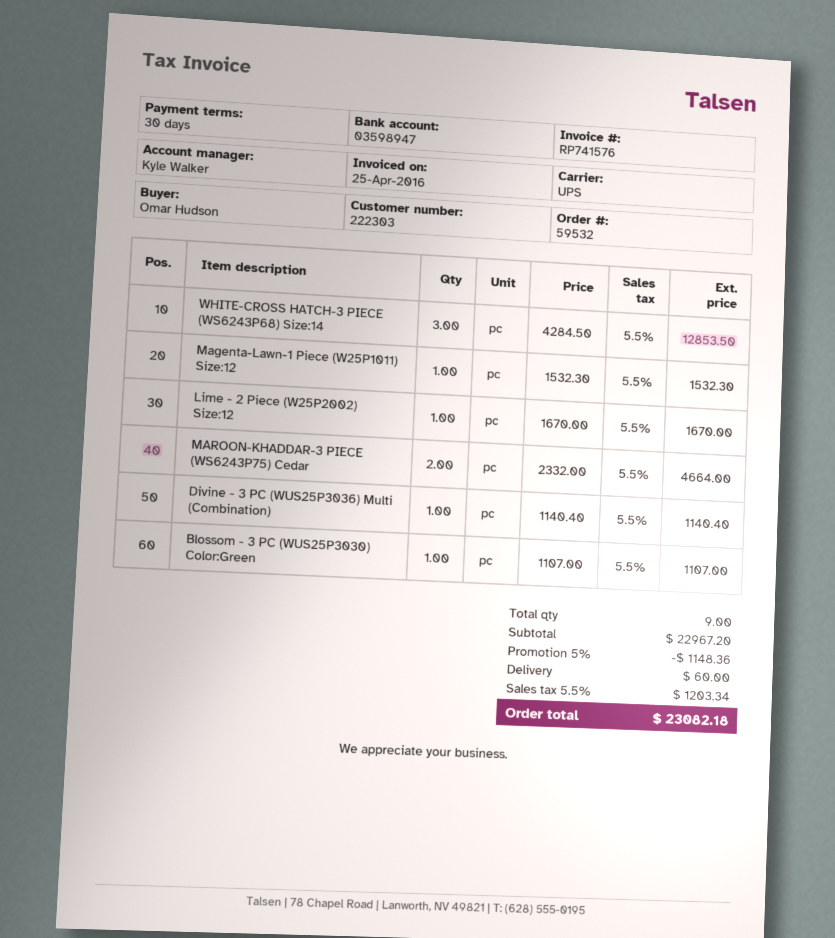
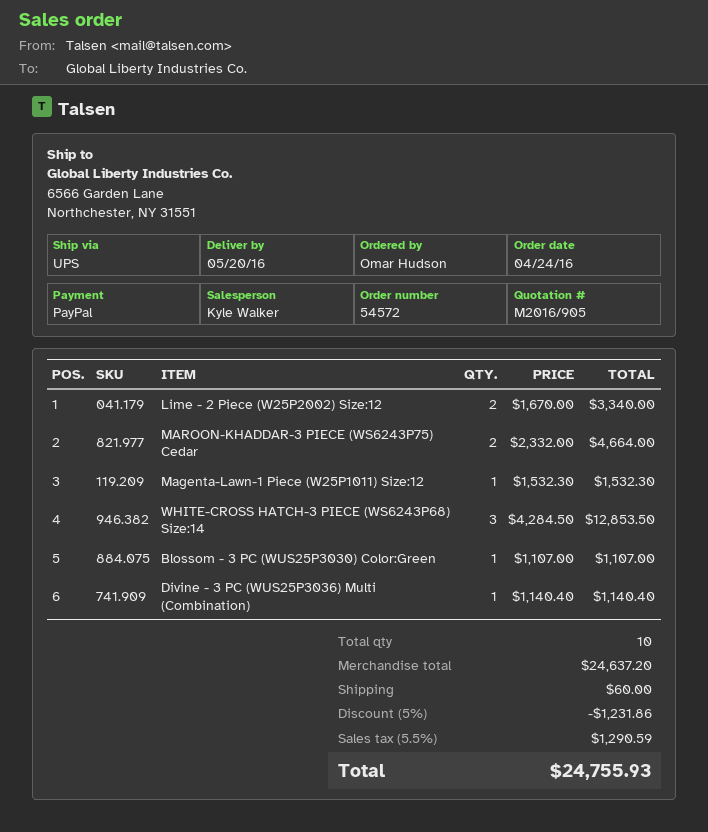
order number: 59532 -> 54572
Lime - 2 Piece (W25P2002) Size:12: 1 x 1670.00 = 1670.00 -> 2 x 1670.00 = 3340.00
total quantity: 9 -> 10
subtotal: 22967.20 -> 24637.20
discount: 5% = 1148.36 -> 5% = 1231.86
tax: 5.5% = 1203.34 -> 5.5% = 1290.59
total: 23082.18 -> 24755.93

